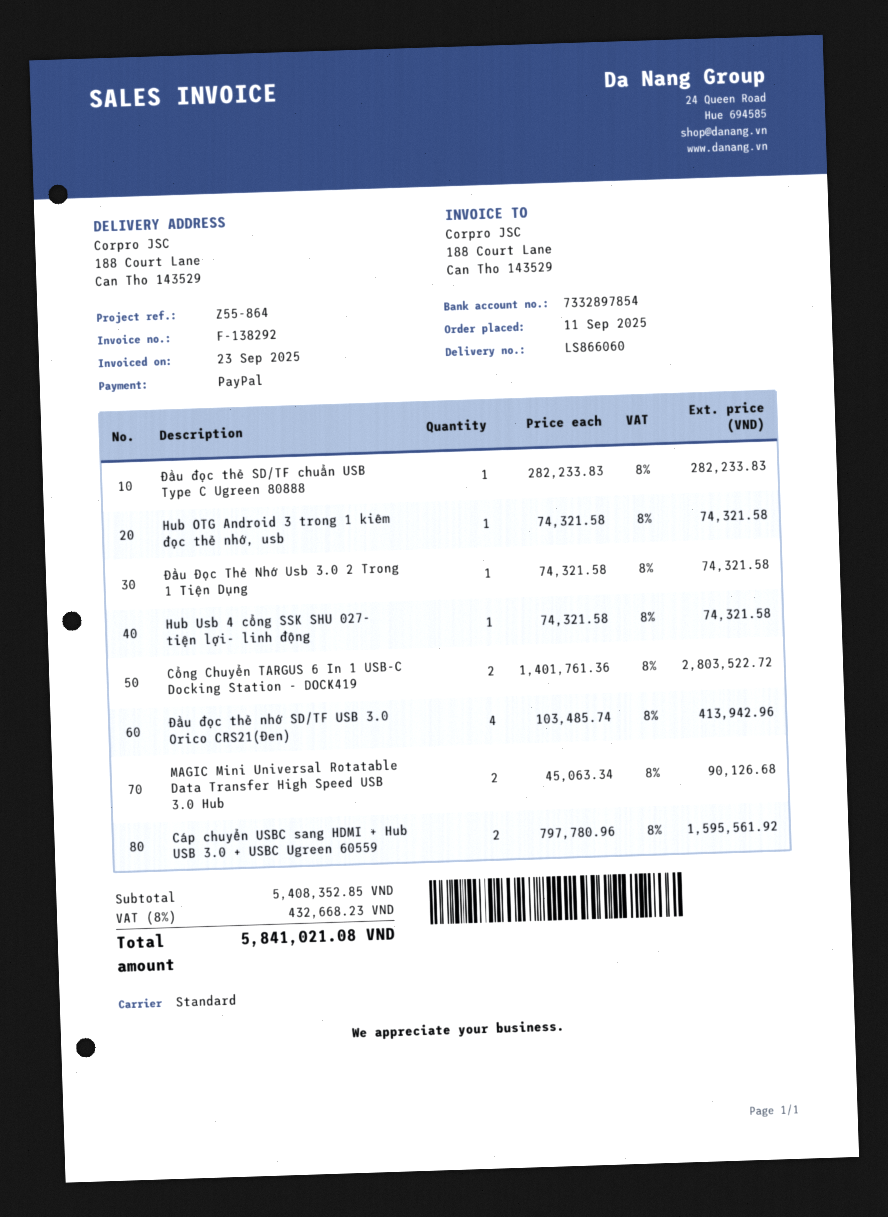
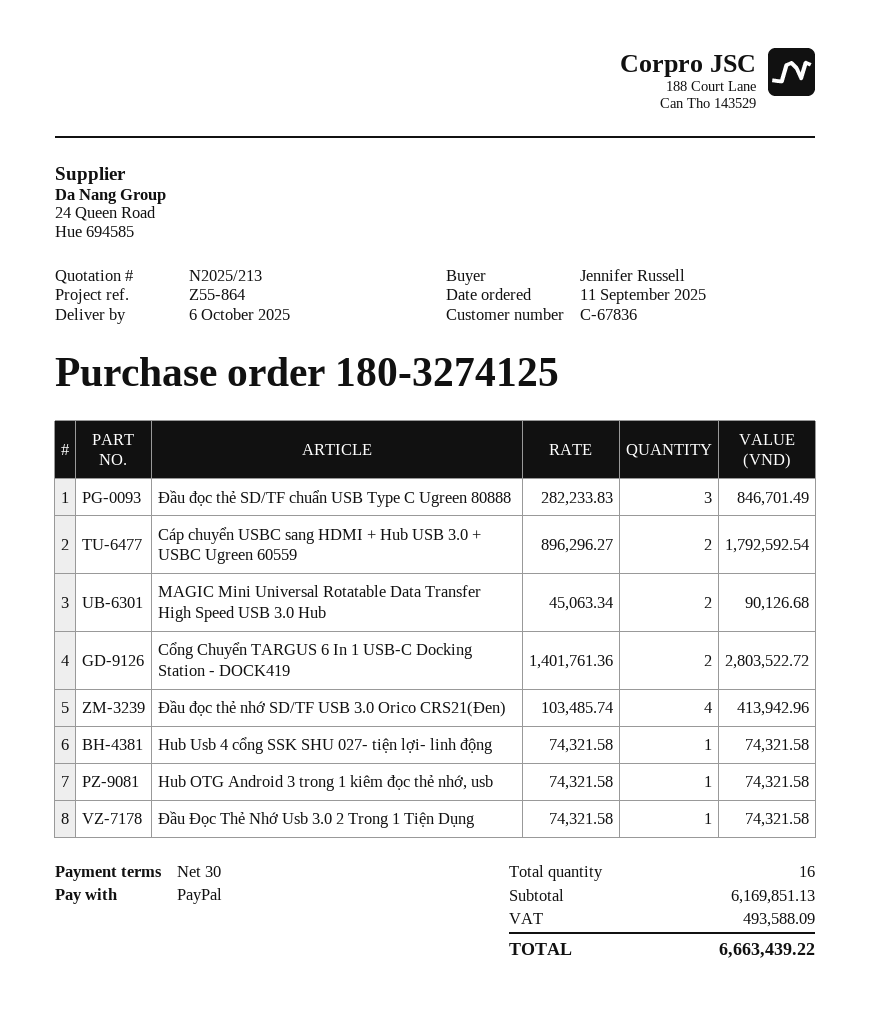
Đầu đọc thẻ SD/TF chuẩn USB Type C Ugreen 80888: 1 x 282233.83 = 282233.83 -> 3 x 282233.83 = 846701.49
Cáp chuyển USBC sang HDMI + Hub USB 3.0 + USBC Ugreen 60559: 2 x 797780.96 = 1595561.92 -> 2 x 896296.27 = 1792592.54
subtotal: 5408352.85 -> 6169851.13
tax: 432668.23 -> 493588.09
total: 5841021.08 -> 6663439.22

